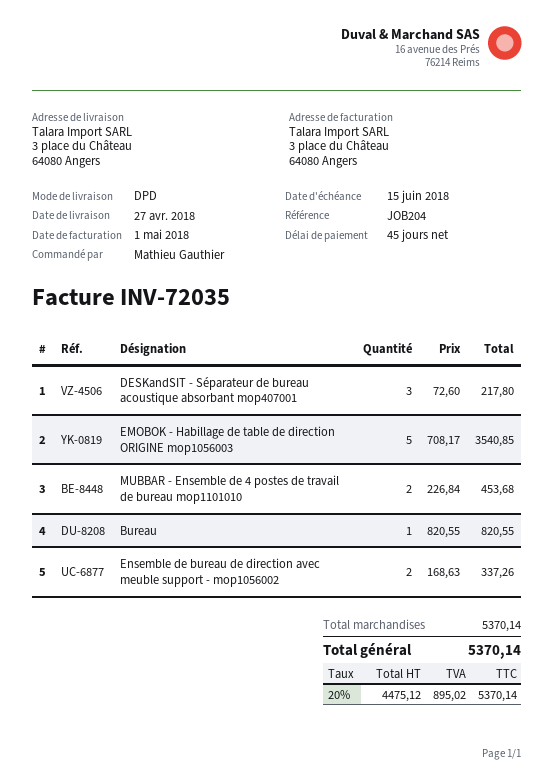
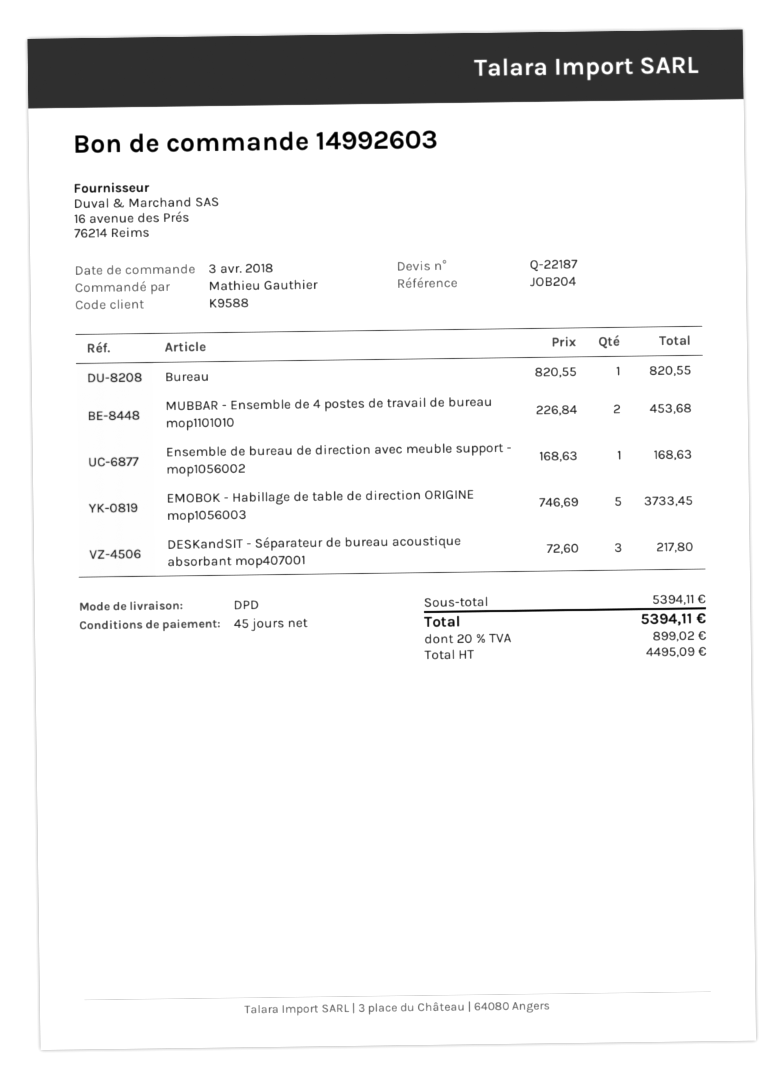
EMOBOK - Habillage de table de direction ORIGINE mop1056003: 5 x 708.17 = 3540.85 -> 5 x 746.69 = 3733.45
Ensemble de bureau de direction avec meuble support - mop1056002: 2 x 168.63 = 337.26 -> 1 x 168.63 = 168.63
subtotal: 5370.14 -> 5394.11
net: 4475.12 -> 4495.09
tax: 20% = 895.02 -> 20% = 899.02
total: 5370.14 -> 5394.11

